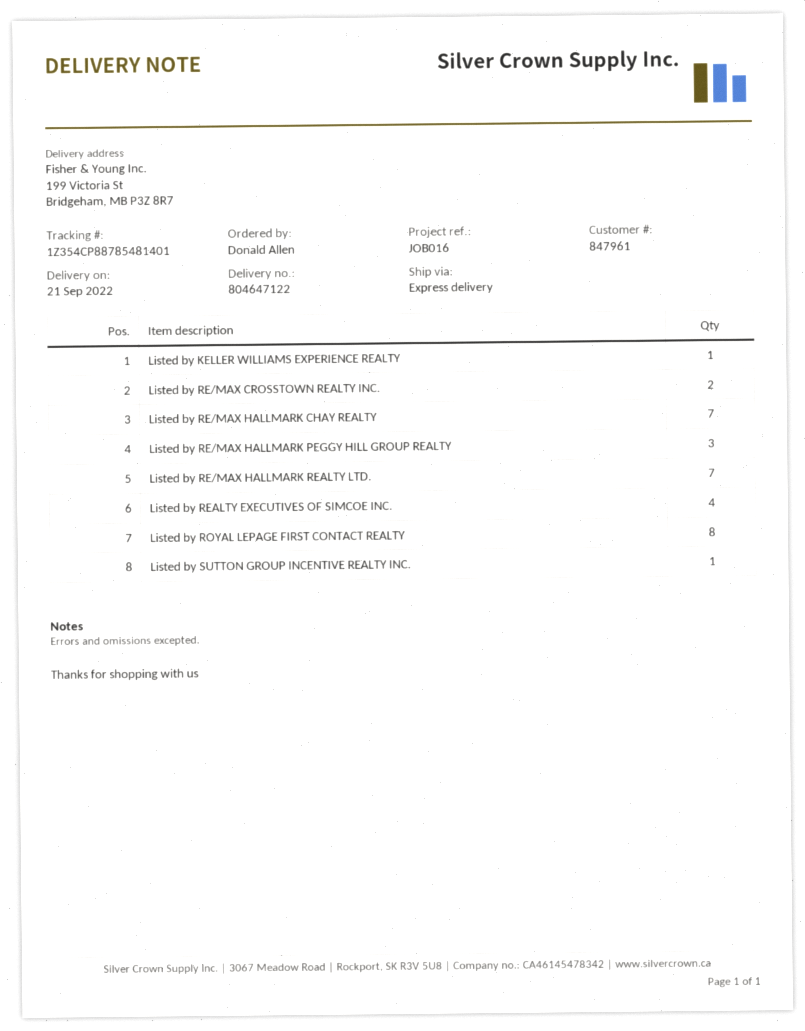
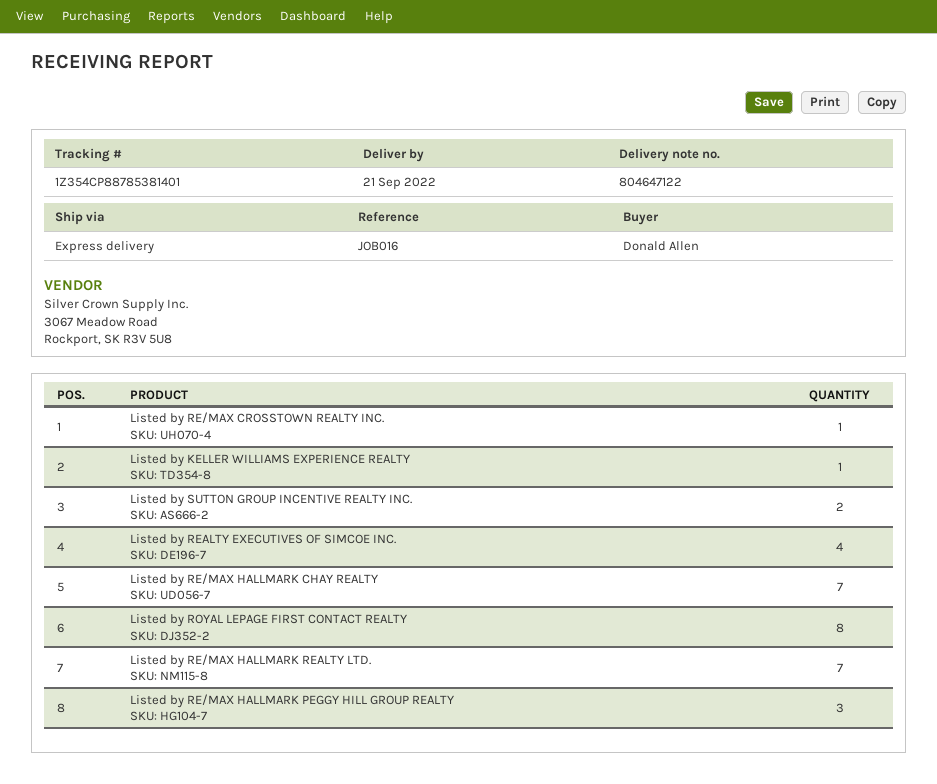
tracking number: 1Z354CP88785481401 -> 1Z354CP88785381401
Listed by RE/MAX CROSSTOWN REALTY INC.: 2 -> 1
Listed by SUTTON GROUP INCENTIVE REALTY INC.: 1 -> 2

